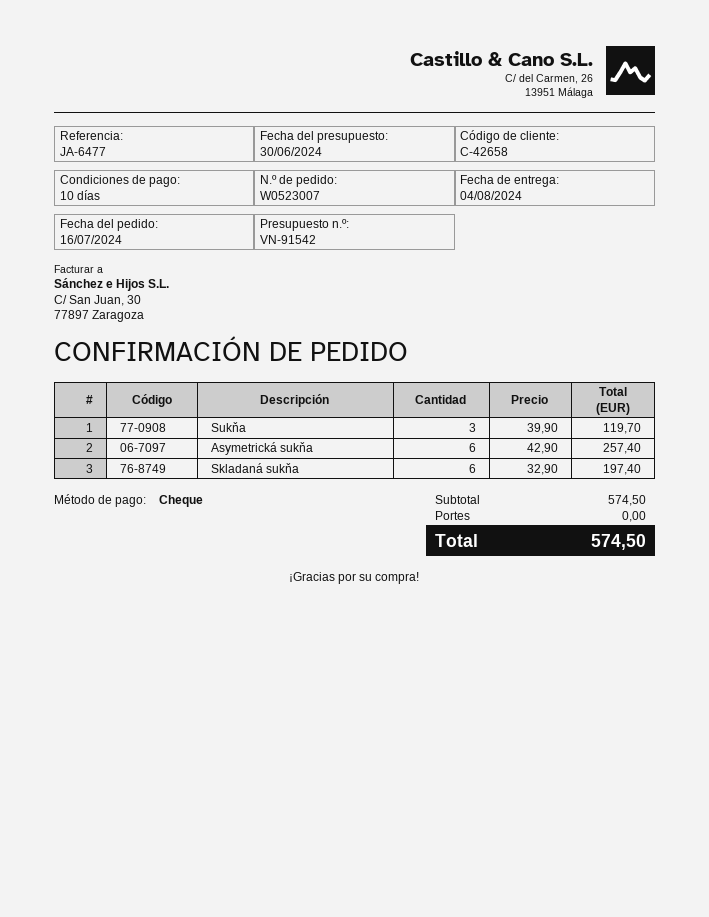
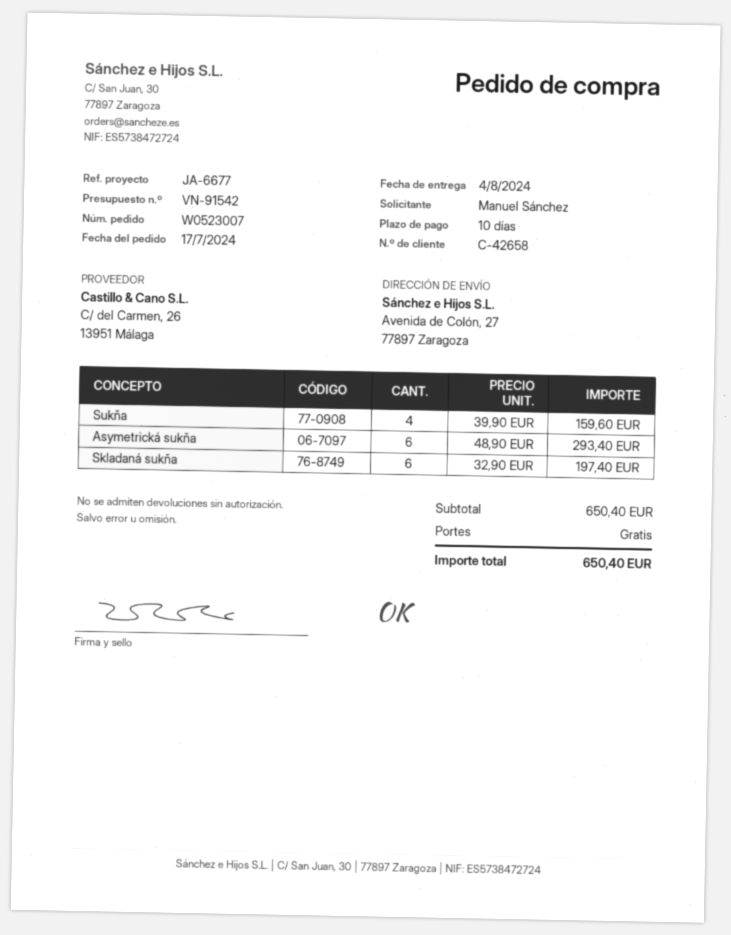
order date: 2024-07-16 -> 2024-07-17
reference: JA-6477 -> JA-6677
Sukňa: 3 x 39.90 = 119.70 -> 4 x 39.90 = 159.60
Asymetrická sukňa: 6 x 42.90 = 257.40 -> 6 x 48.90 = 293.40
subtotal: 574.50 -> 650.40
total: 574.50 -> 650.40

